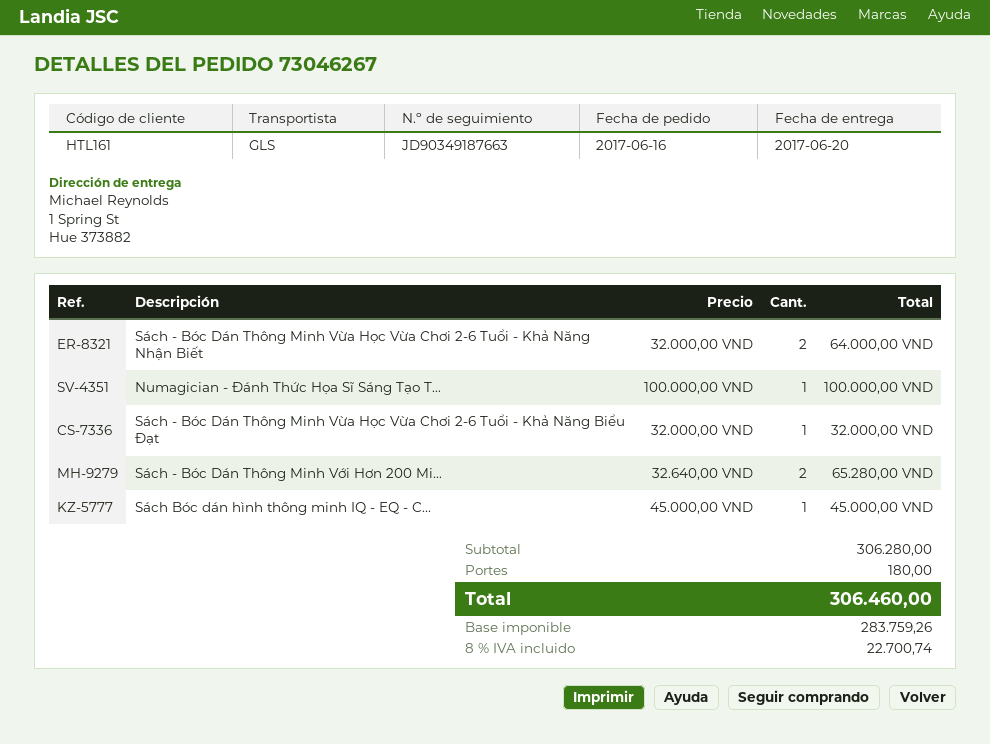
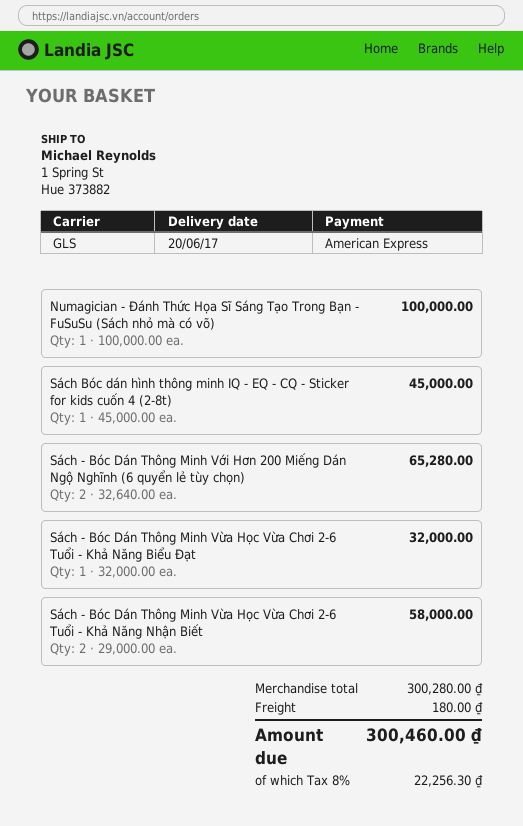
Sách - Bóc Dán Thông Minh Vừa Học Vừa Chơi 2-6 Tuổi - Khả Năng Nhận Biết: 2 x 32000.00 = 64000.00 -> 2 x 29000.00 = 58000.00
subtotal: 306280.00 -> 300280.00
tax: 8% = 22700.74 -> 8% = 22256.30
total: 306460.00 -> 300460.00

